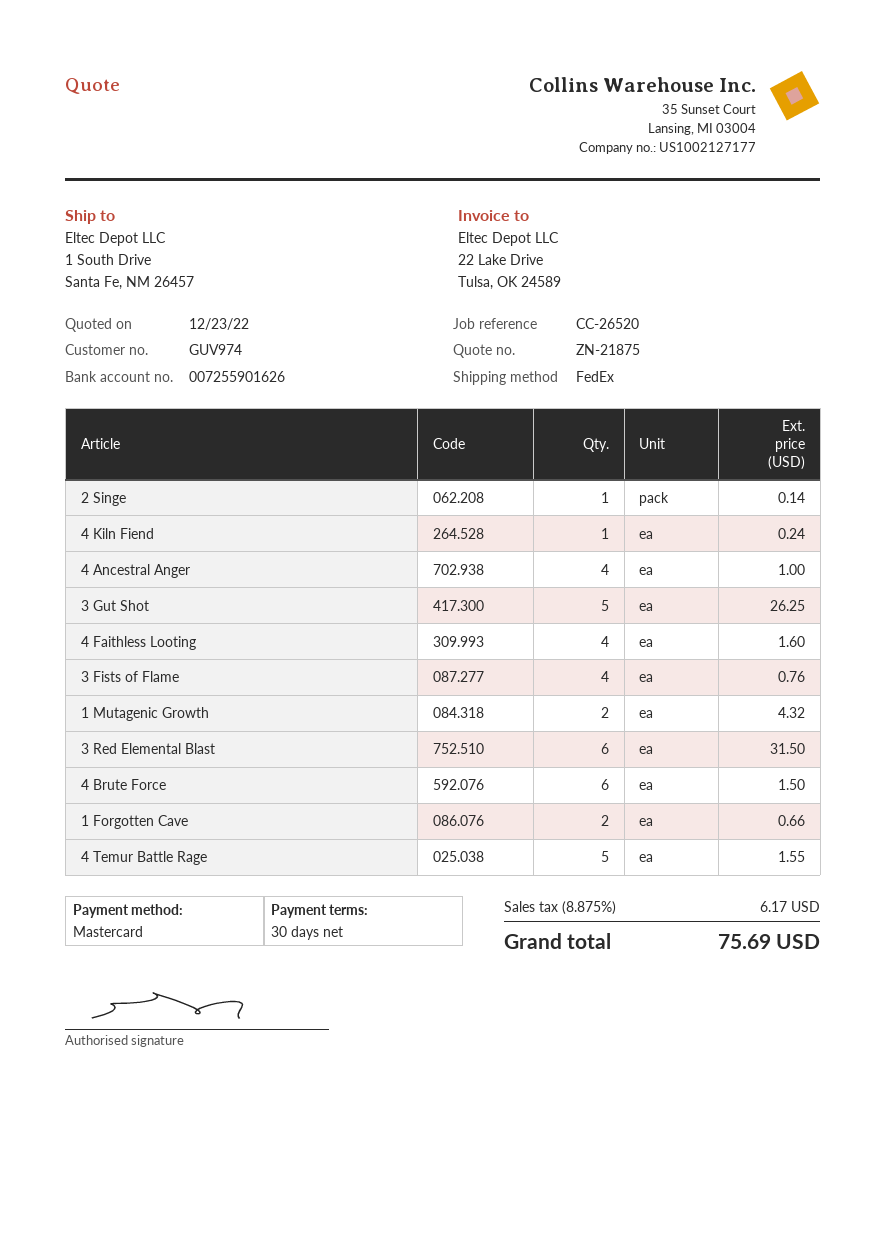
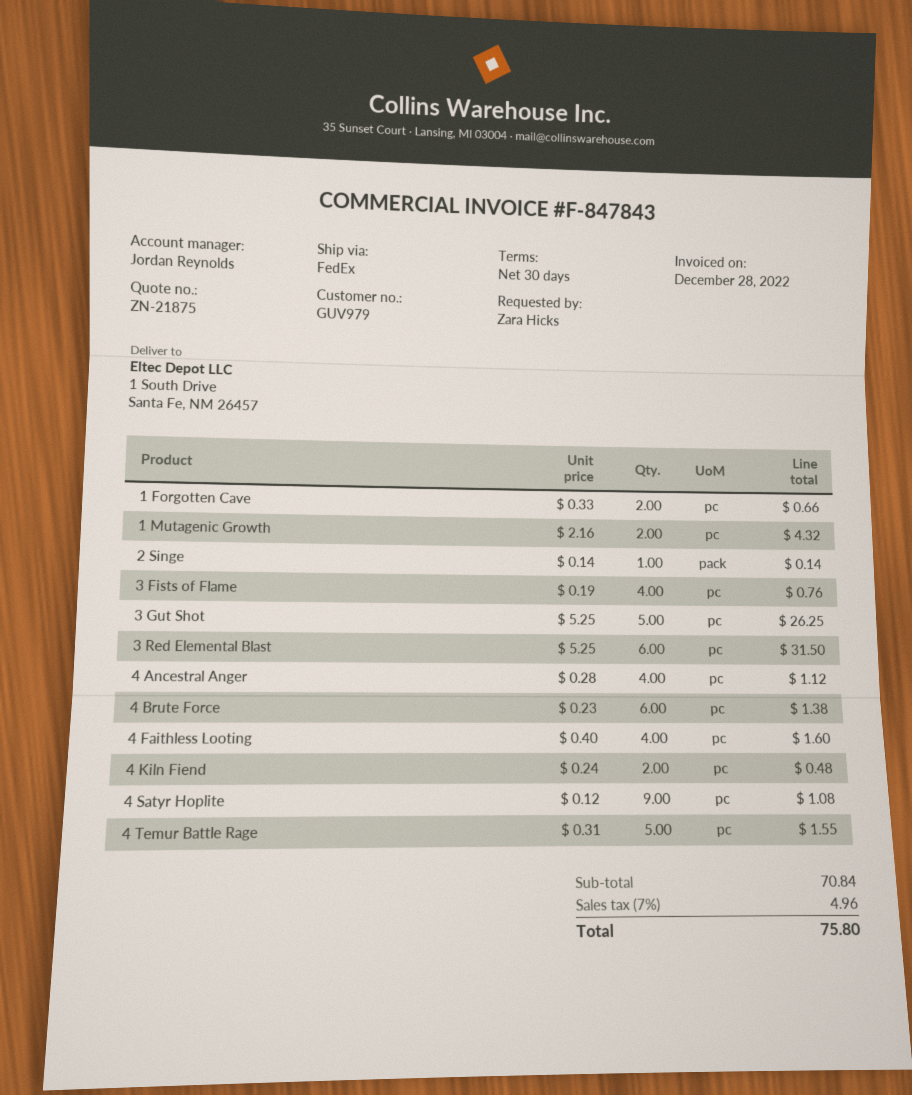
customer number: GUV974 -> GUV979
4 Kiln Fiend: 1 for 0.24 -> 2 for 0.48
4 Ancestral Anger: 4 for 1.00 -> 4 for 1.12
4 Brute Force: 6 for 1.50 -> 6 for 1.38
4 Satyr Hoplite: none -> 9 for 1.08
tax: 8.875% = 6.17 -> 7% = 4.96
total: 75.69 -> 75.80

